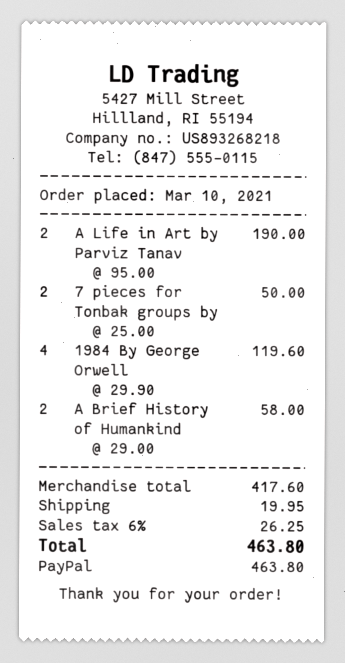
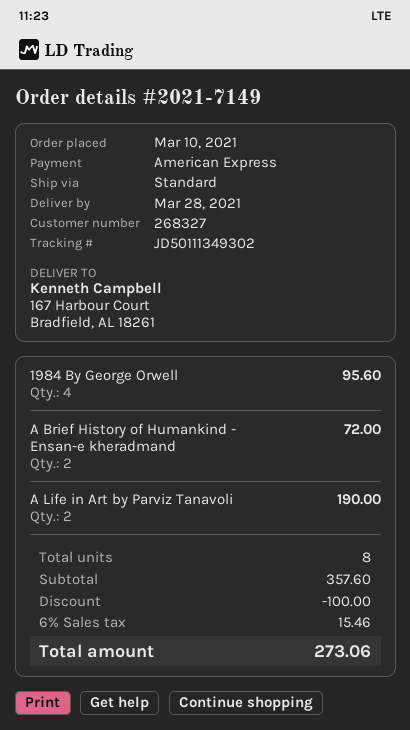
payment method: PayPal -> American Express
7 pieces for Tonbak groups by: 2 for 50.00 -> none
1984 By George Orwell: 4 for 119.60 -> 4 for 95.60
A Brief History of Humankind: 2 for 58.00 -> 2 for 72.00
subtotal: 417.60 -> 357.60
discount: none -> 100.00
shipping: 19.95 -> none
tax: 6% = 26.25 -> 6% = 15.46
total: 463.80 -> 273.06

